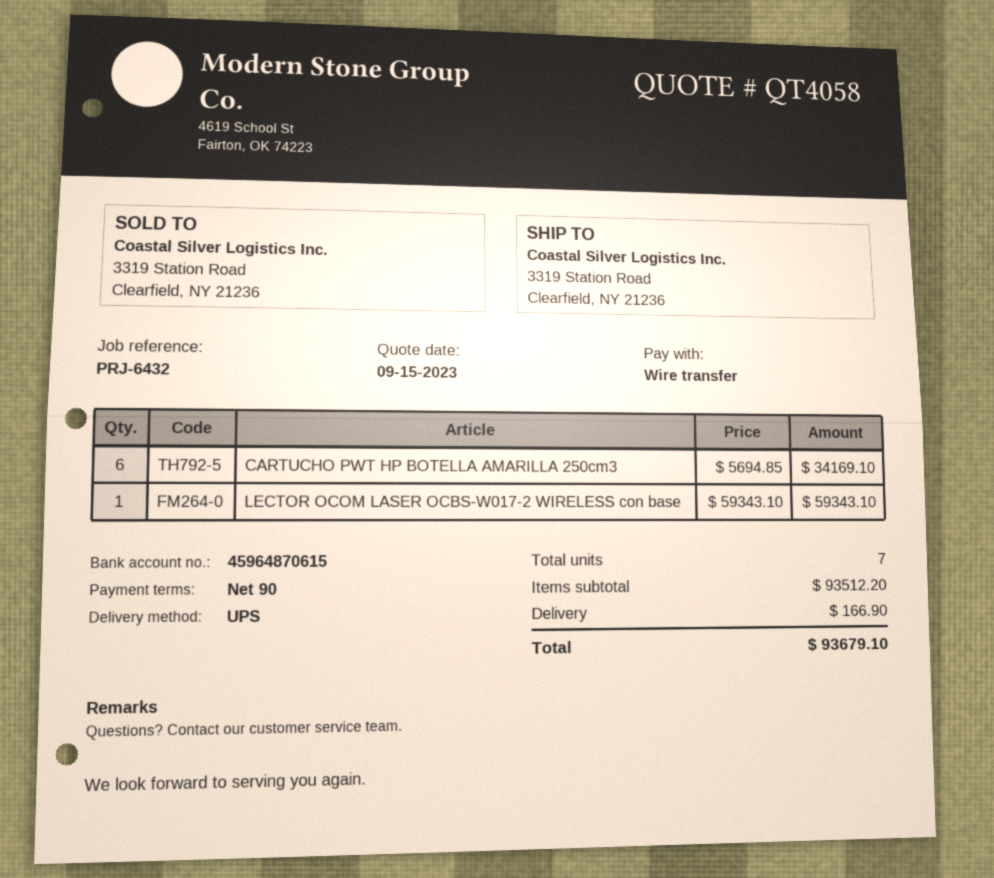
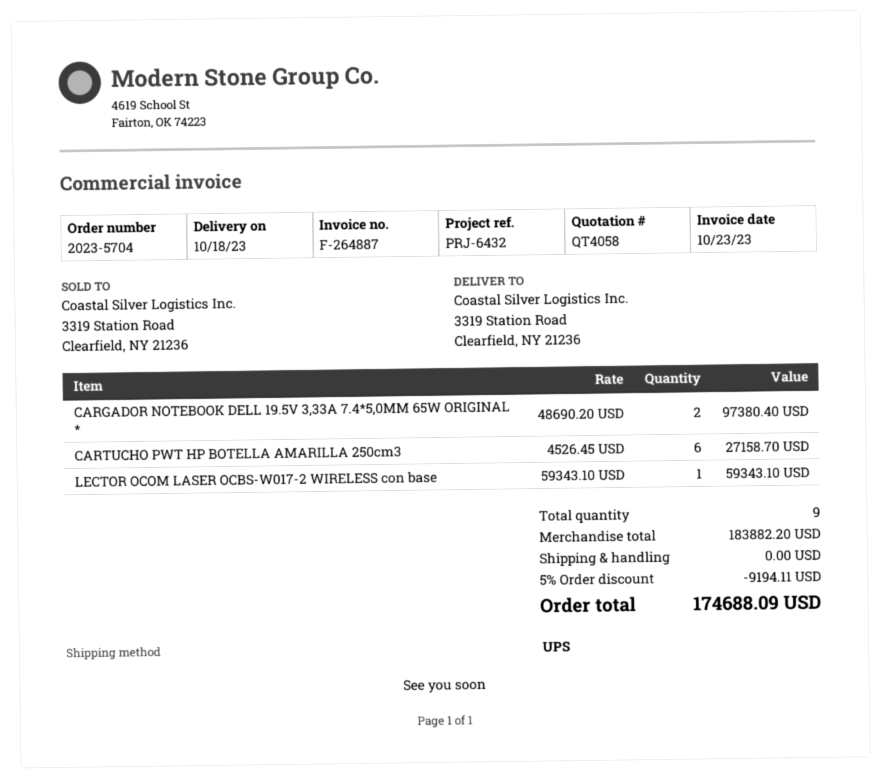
CARTUCHO PWT HP BOTELLA AMARILLA 250cm3: 6 x 5694.85 = 34169.10 -> 6 x 4526.45 = 27158.70
CARGADOR NOTEBOOK DELL 19.5V 3,33A 7.4*5,0MM 65W ORIGINAL *: none -> 2 x 48690.20 = 97380.40
total quantity: 7 -> 9
subtotal: 93512.20 -> 183882.20
discount: none -> 5% = 9194.11
shipping: 166.90 -> 0.00
total: 93679.10 -> 174688.09

